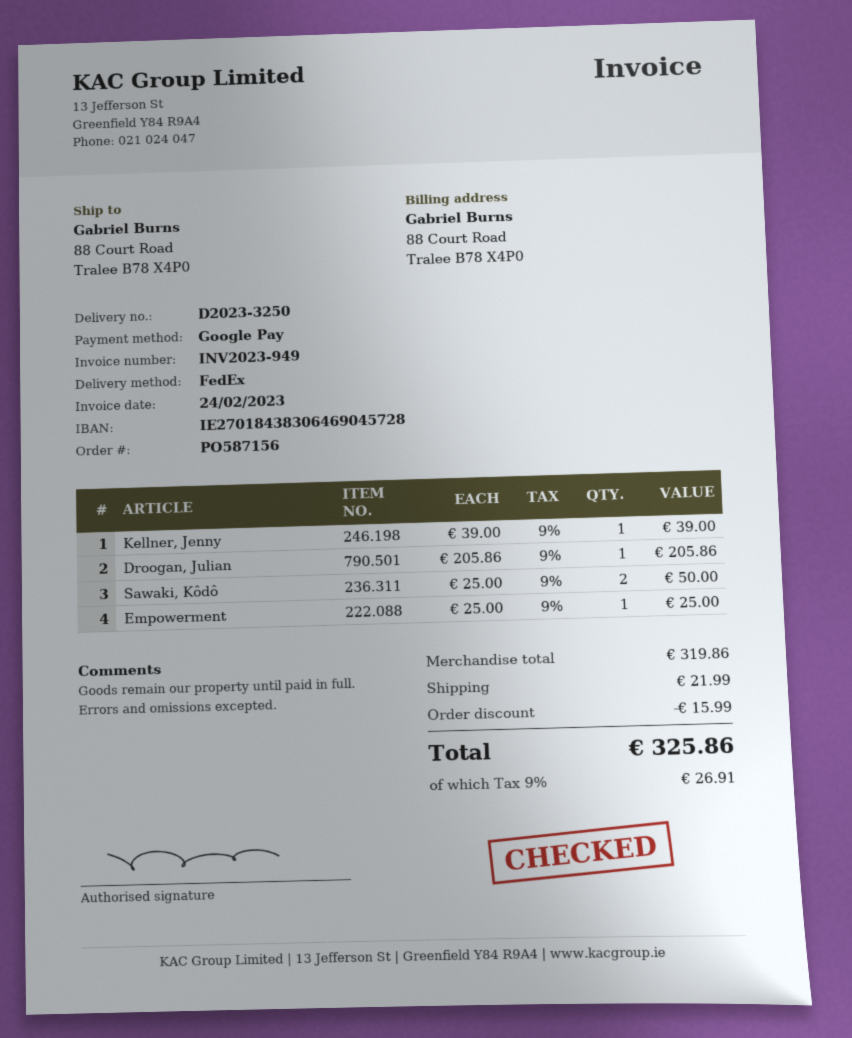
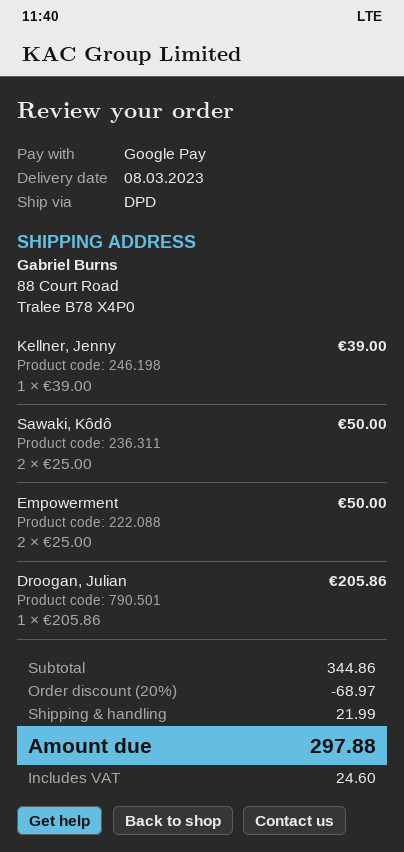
shipping method: FedEx -> DPD
Empowerment: 1 x 25.00 = 25.00 -> 2 x 25.00 = 50.00
subtotal: 319.86 -> 344.86
discount: 15.99 -> 68.97
tax: 26.91 -> 24.60
total: 325.86 -> 297.88

